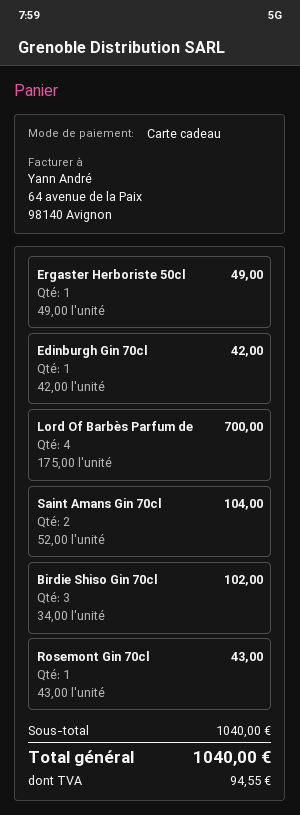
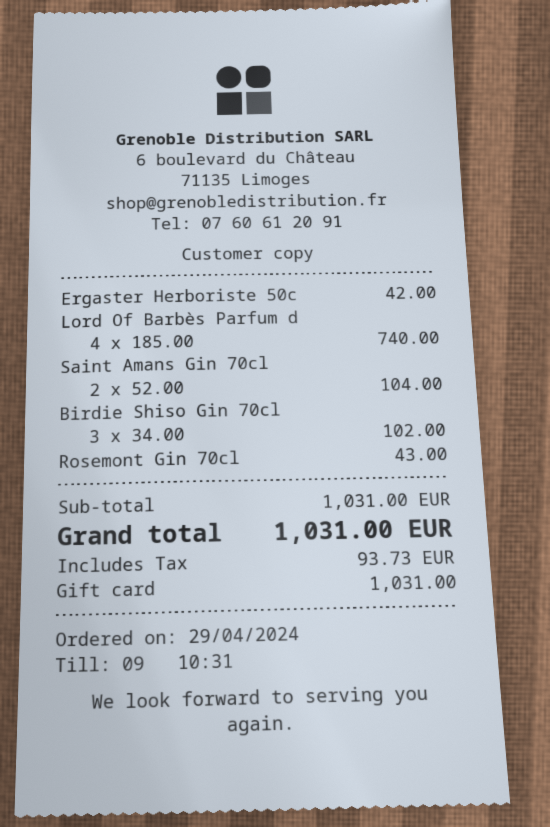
Ergaster Herboriste 50cl: 1 x 49.00 = 49.00 -> 1 x 42.00 = 42.00
Edinburgh Gin 70cl: 1 x 42.00 = 42.00 -> none
Lord Of Barbès Parfum de: 4 x 175.00 = 700.00 -> 4 x 185.00 = 740.00
subtotal: 1040.00 -> 1031.00
tax: 94.55 -> 93.73
total: 1040.00 -> 1031.00

